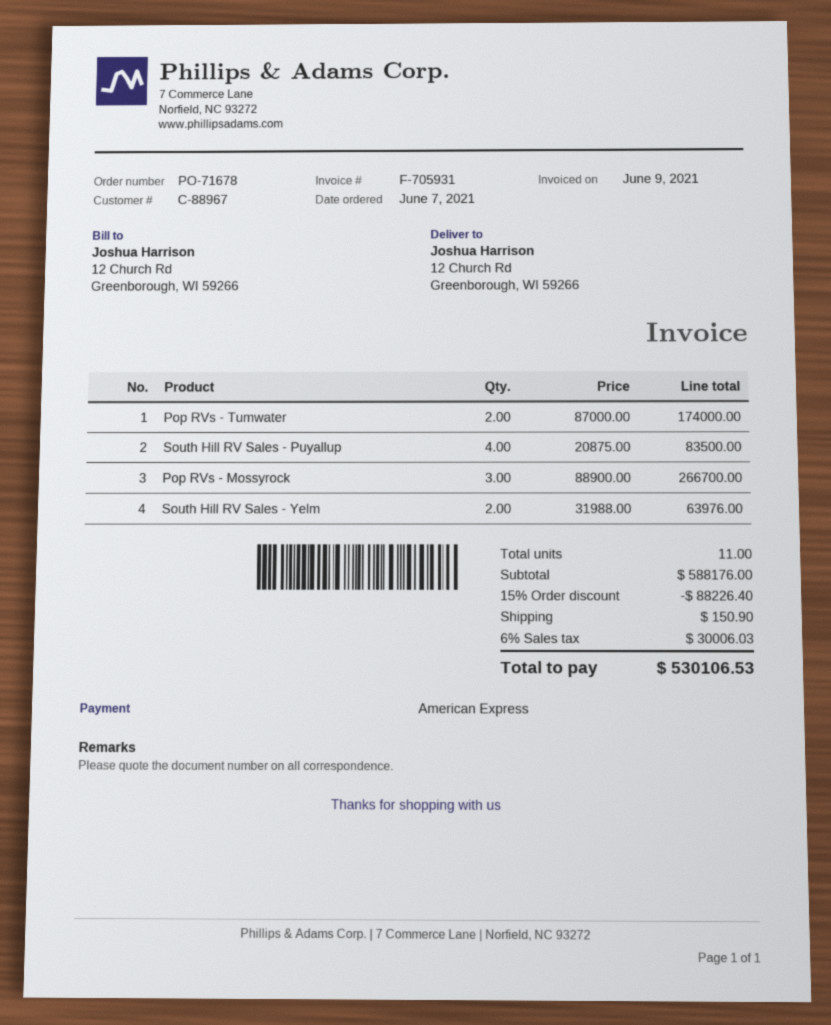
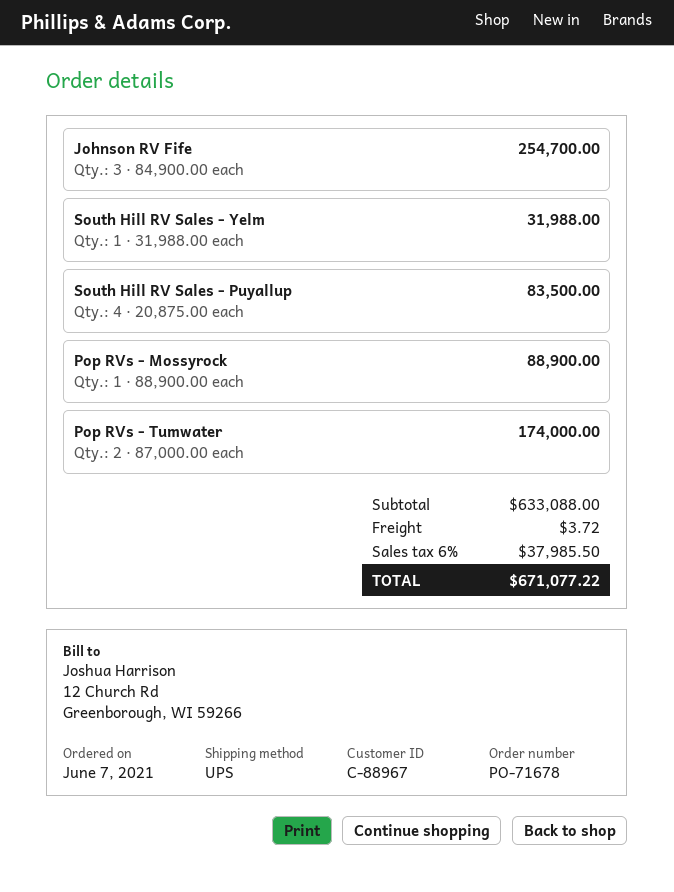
Pop RVs - Mossyrock: 3 x 88900.00 = 266700.00 -> 1 x 88900.00 = 88900.00
South Hill RV Sales - Yelm: 2 x 31988.00 = 63976.00 -> 1 x 31988.00 = 31988.00
Johnson RV Fife: none -> 3 x 84900.00 = 254700.00
subtotal: 588176.00 -> 633088.00
discount: 15% = 88226.40 -> none
shipping: 150.90 -> 3.72
tax: 6% = 30006.03 -> 6% = 37985.50
total: 530106.53 -> 671077.22

